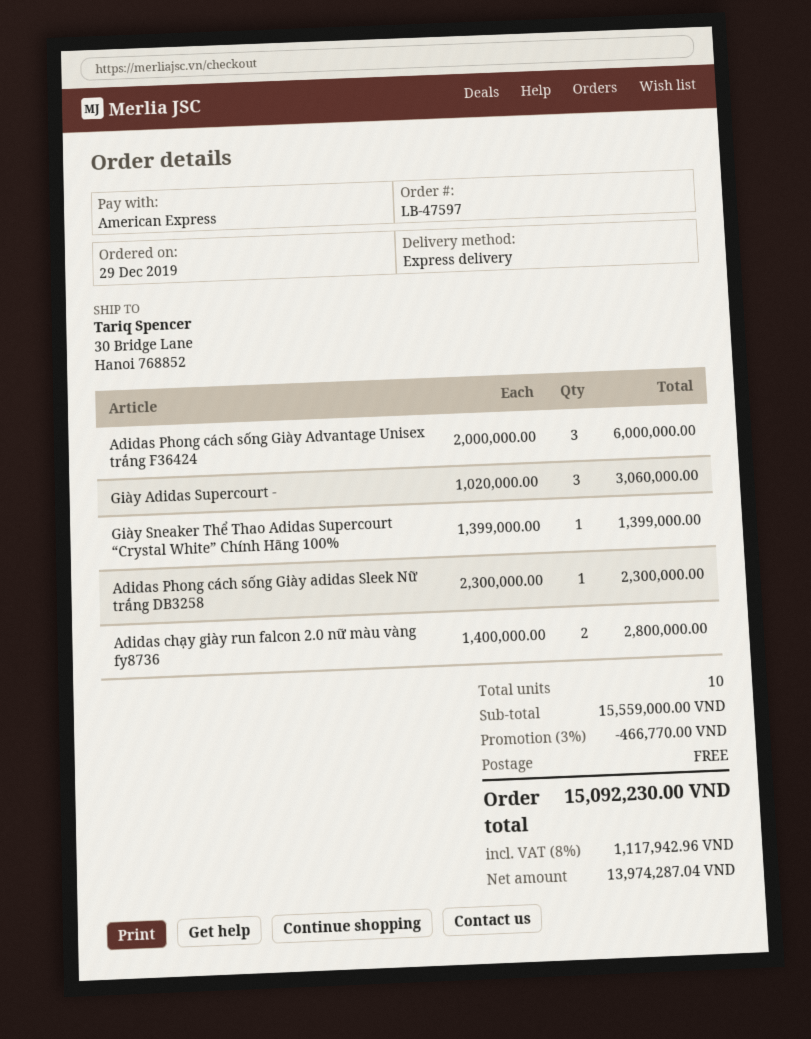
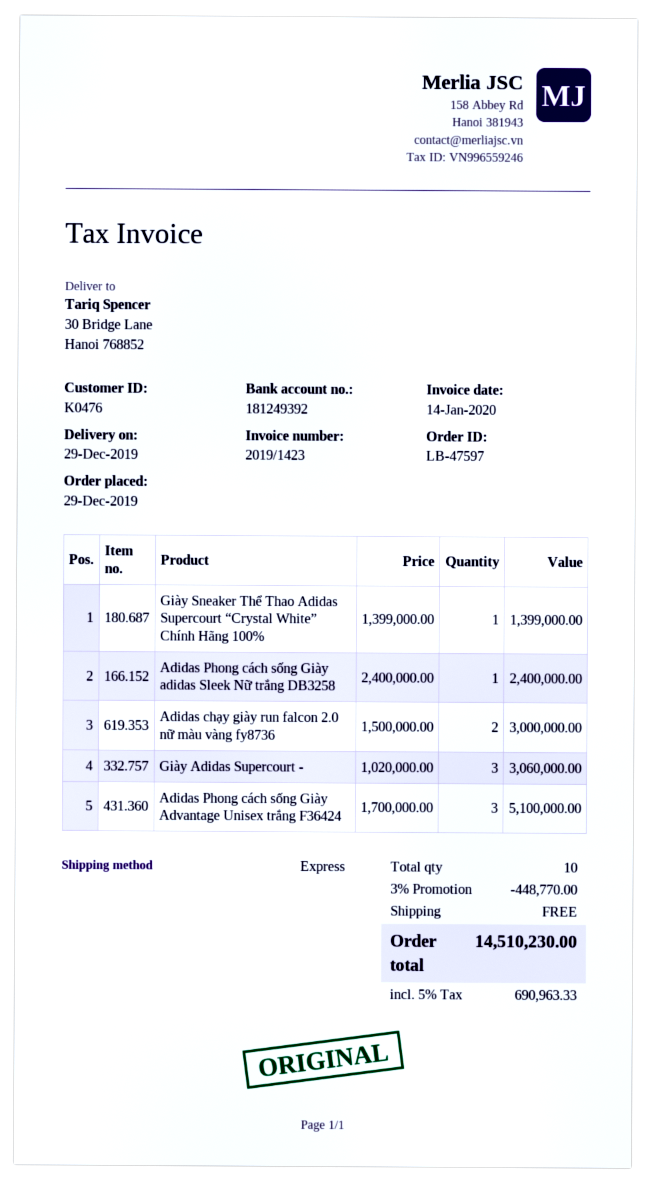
Adidas Phong cách sống Giày Advantage Unisex trắng F36424: 3 x 2000000.00 = 6000000.00 -> 3 x 1700000.00 = 5100000.00
Adidas Phong cách sống Giày adidas Sleek Nữ trắng DB3258: 1 x 2300000.00 = 2300000.00 -> 1 x 2400000.00 = 2400000.00
Adidas chạy giày run falcon 2.0 nữ màu vàng fy8736: 2 x 1400000.00 = 2800000.00 -> 2 x 1500000.00 = 3000000.00
discount: 3% = 466770.00 -> 3% = 448770.00
tax: 8% = 1117942.96 -> 5% = 690963.33
total: 15092230.00 -> 14510230.00

